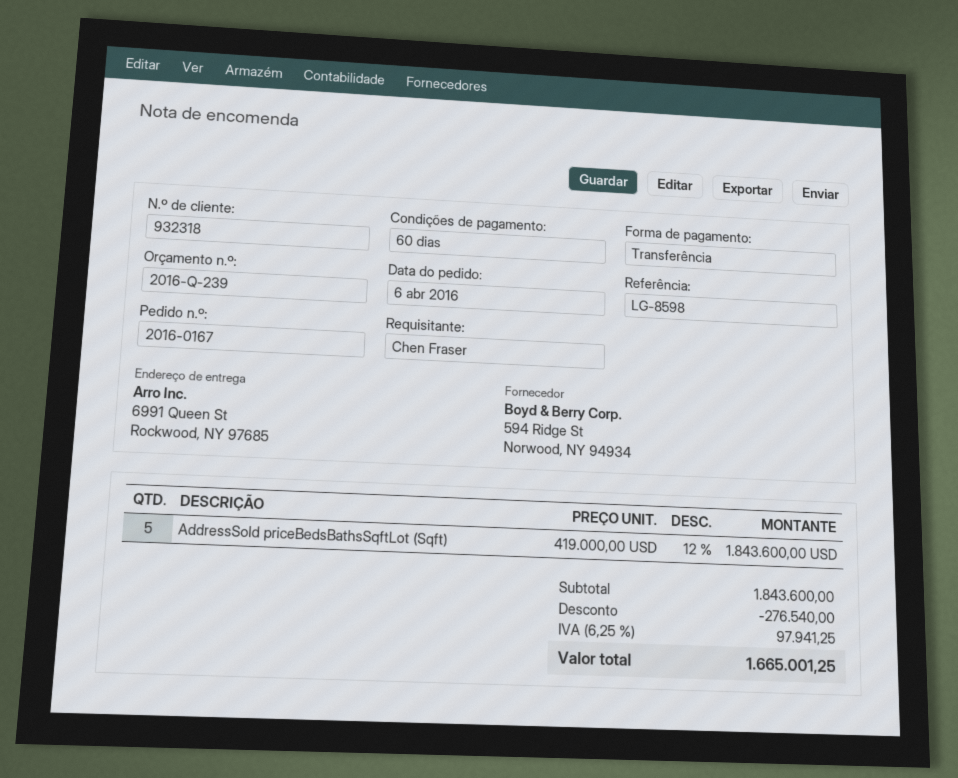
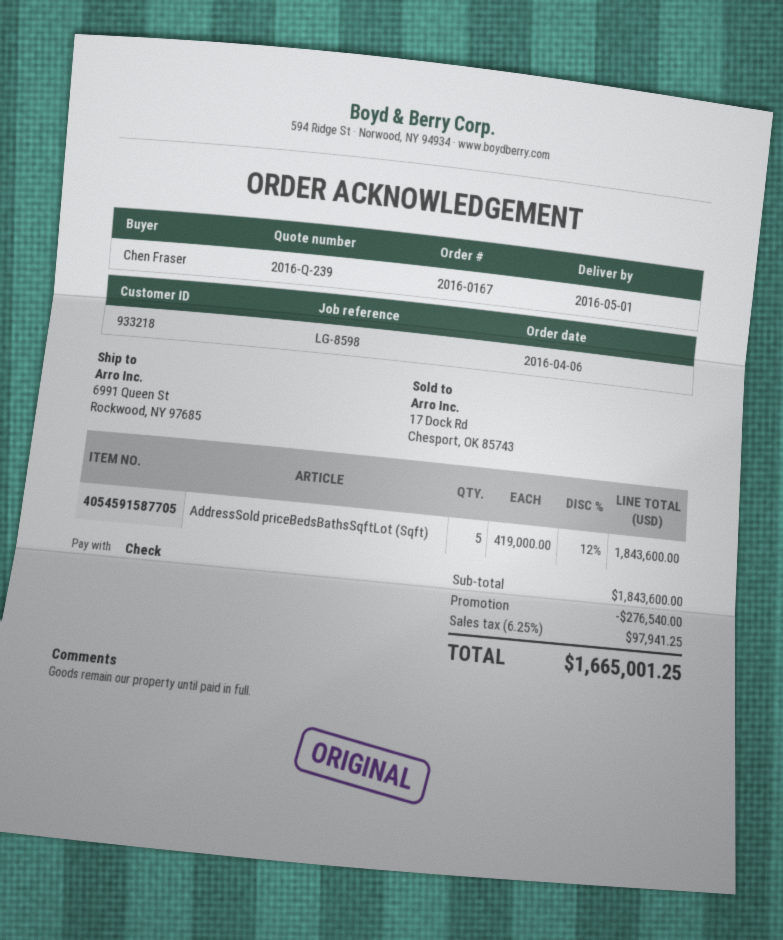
customer number: 932318 -> 933218
payment method: bank transfer -> cheque

